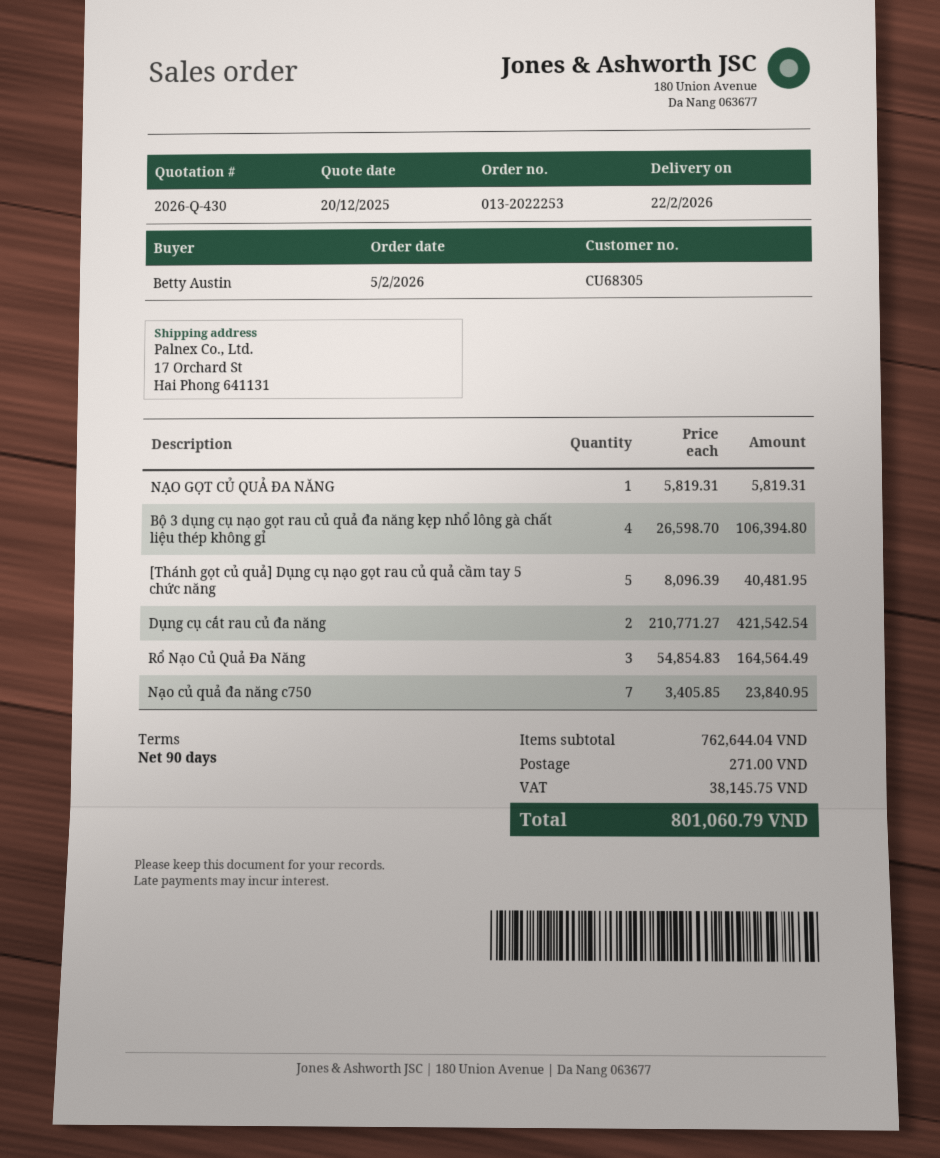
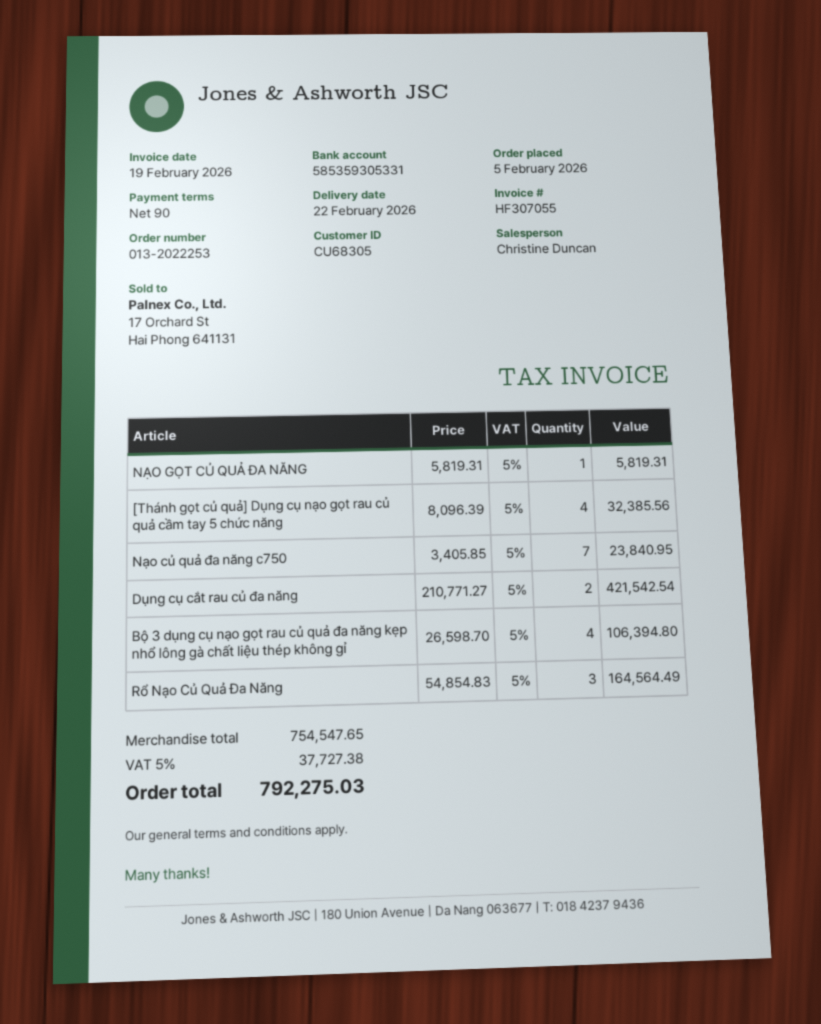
[Thánh gọt củ quả] Dụng cụ nạo gọt rau củ quả cầm tay 5 chức năng: 5 x 8096.39 = 40481.95 -> 4 x 8096.39 = 32385.56
subtotal: 762644.04 -> 754547.65
shipping: 271.00 -> none
tax: 38145.75 -> 37727.38
total: 801060.79 -> 792275.03

